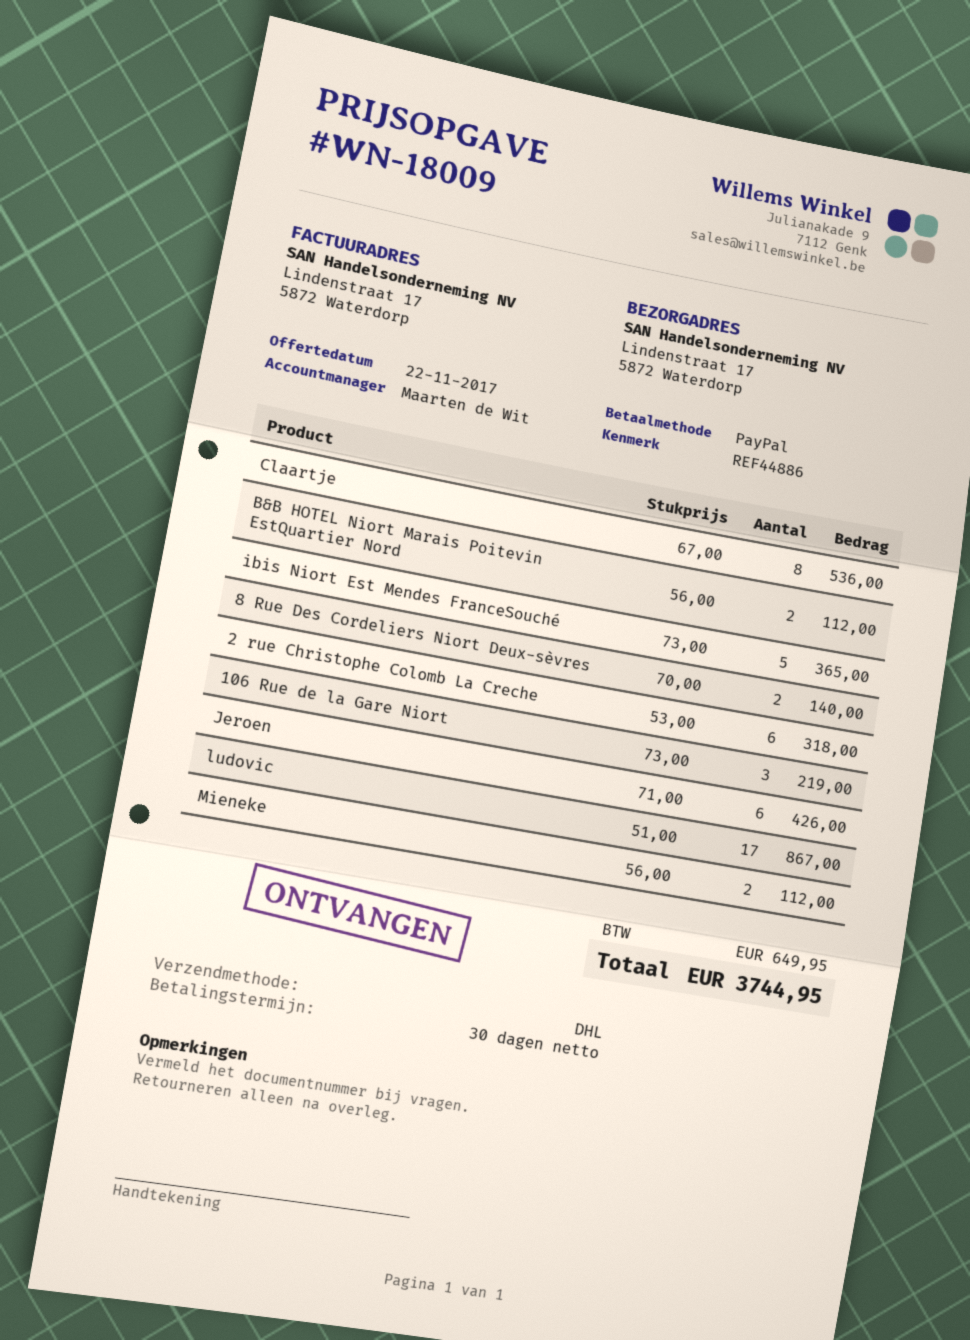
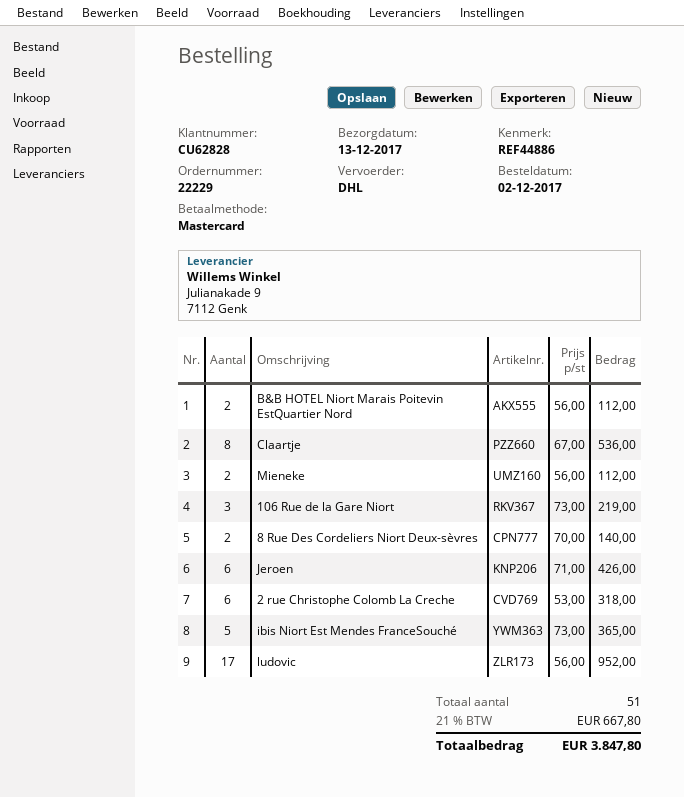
payment method: PayPal -> Mastercard
ludovic: 17 x 51.00 = 867.00 -> 17 x 56.00 = 952.00
tax: 649.95 -> 667.80
total: 3744.95 -> 3847.80

